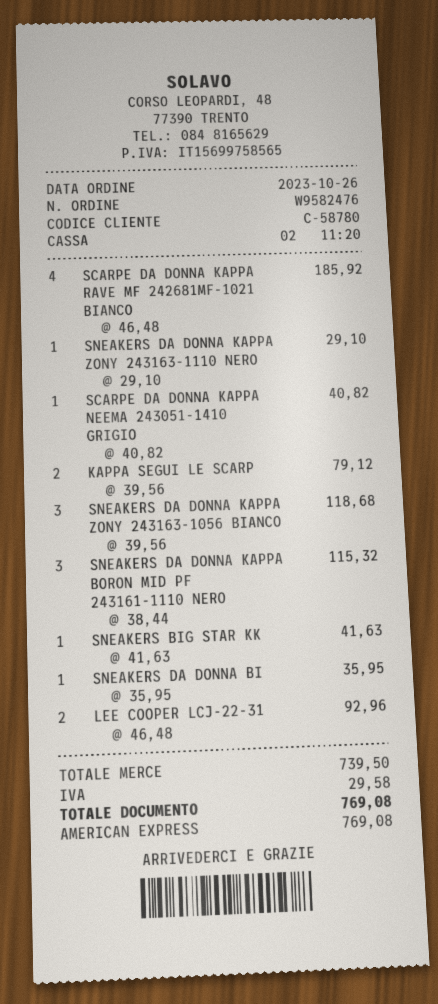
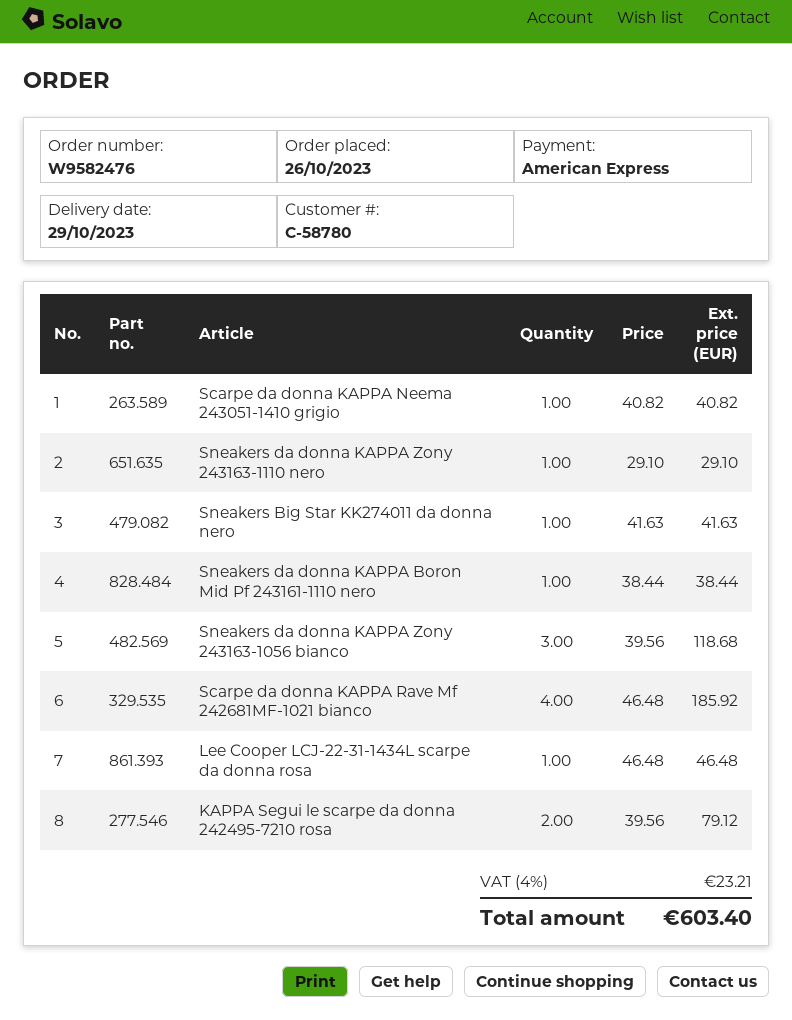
SNEAKERS DA DONNA KAPPA BORON MID PF 243161-1110 NERO: 3 x 38.44 = 115.32 -> 1 x 38.44 = 38.44
SNEAKERS DA DONNA BI: 1 x 35.95 = 35.95 -> none
LEE COOPER LCJ-22-31: 2 x 46.48 = 92.96 -> 1 x 46.48 = 46.48
tax: 29.58 -> 23.21
total: 769.08 -> 603.40

